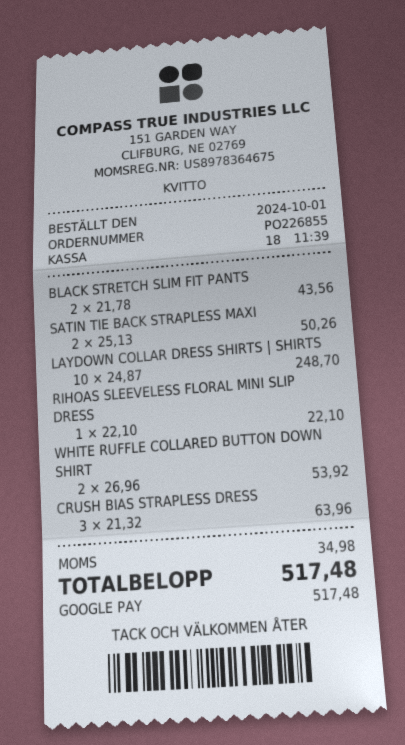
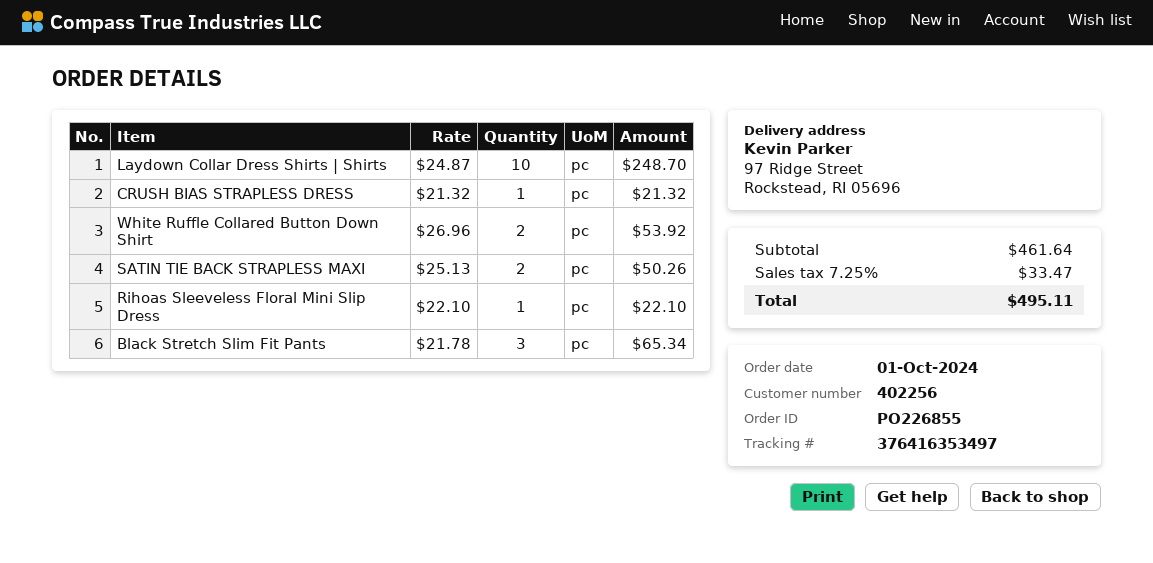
BLACK STRETCH SLIM FIT PANTS: 2 x 21.78 = 43.56 -> 3 x 21.78 = 65.34
CRUSH BIAS STRAPLESS DRESS: 3 x 21.32 = 63.96 -> 1 x 21.32 = 21.32
tax: 34.98 -> 33.47
total: 517.48 -> 495.11

